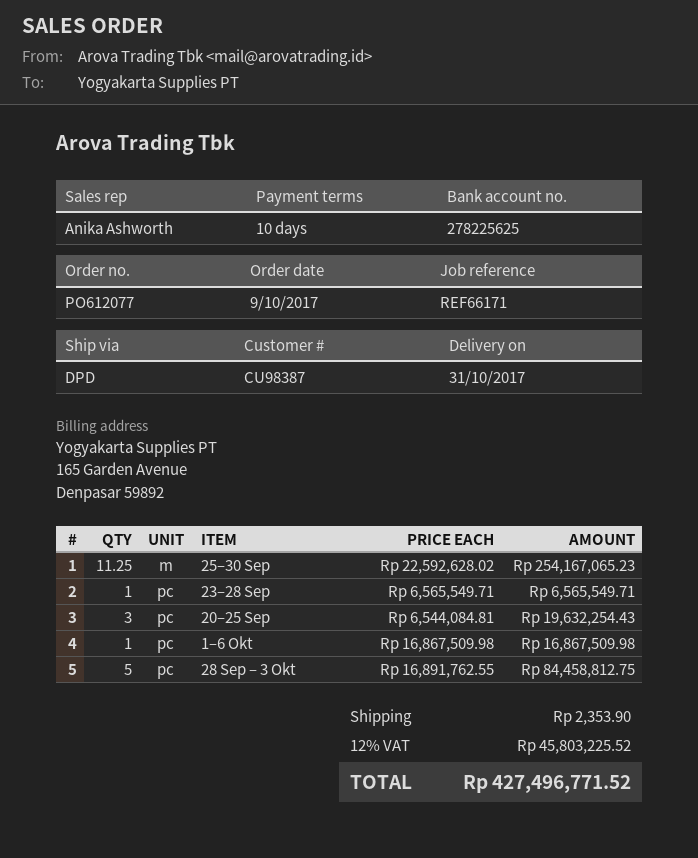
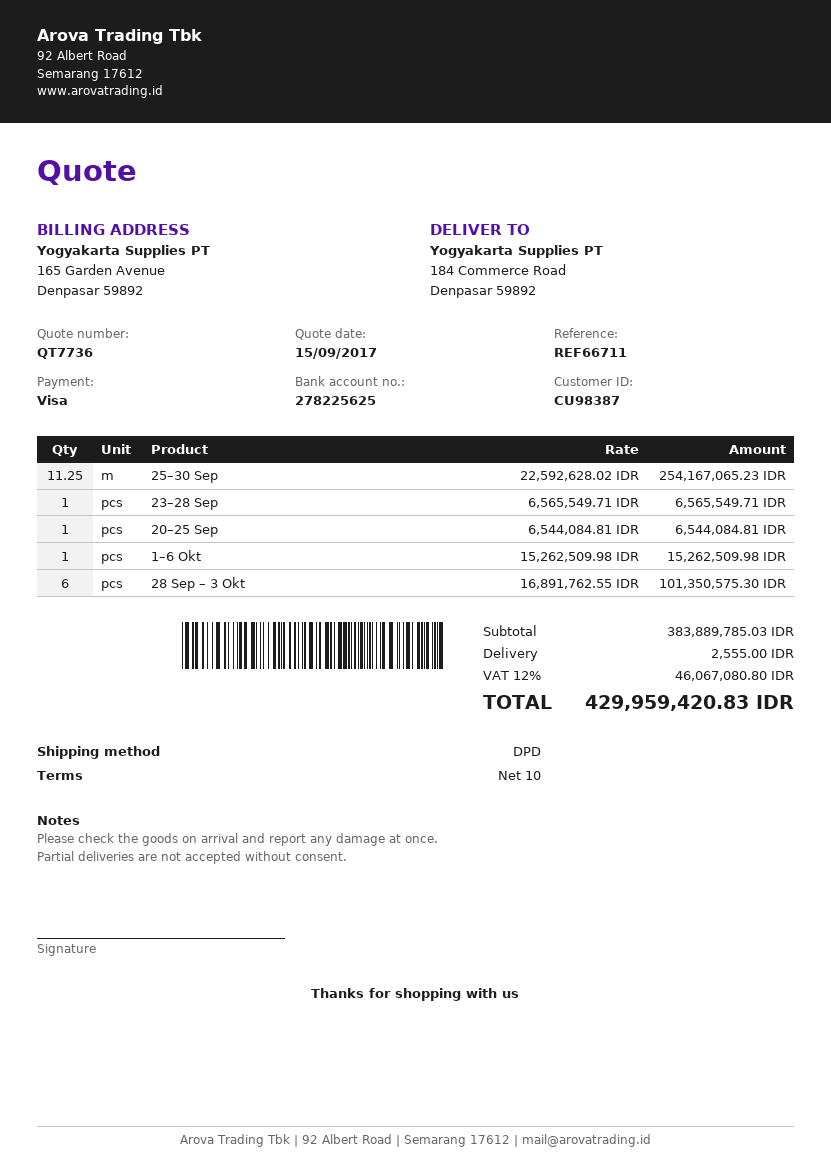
reference: REF66171 -> REF66711
20–25 Sep: 3 x 6544084.81 = 19632254.43 -> 1 x 6544084.81 = 6544084.81
1–6 Okt: 1 x 16867509.98 = 16867509.98 -> 1 x 15262509.98 = 15262509.98
28 Sep – 3 Okt: 5 x 16891762.55 = 84458812.75 -> 6 x 16891762.55 = 101350575.30
shipping: 2353.90 -> 2555.00
tax: 12% = 45803225.52 -> 12% = 46067080.80
total: 427496771.52 -> 429959420.83

